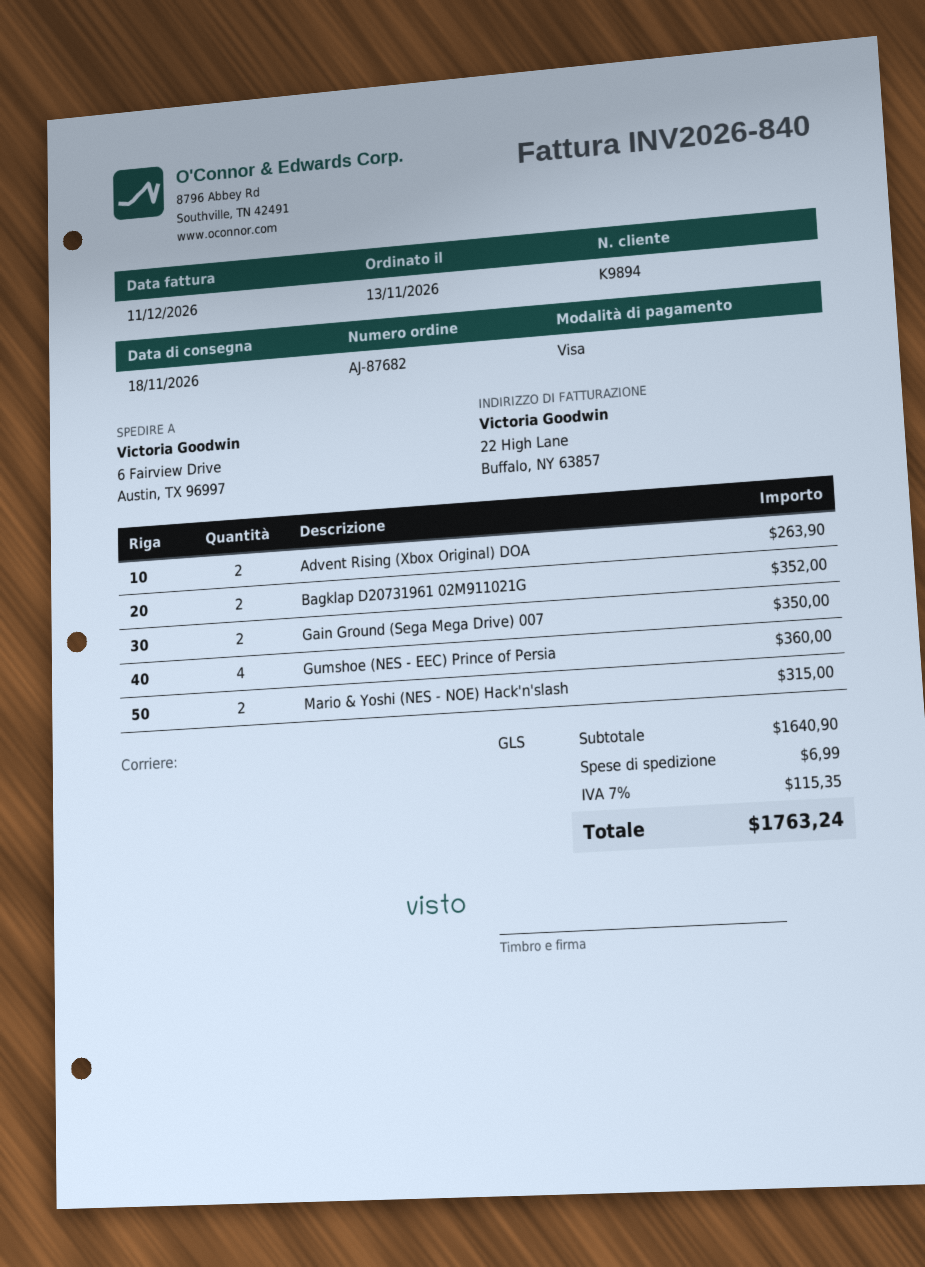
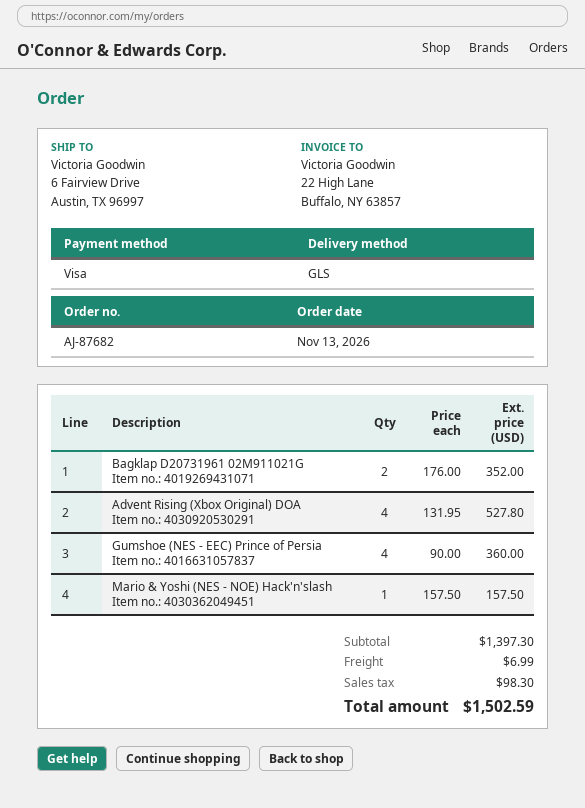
Advent Rising (Xbox Original) DOA: 2 for 263.90 -> 4 for 527.80
Gain Ground (Sega Mega Drive) 007: 2 for 350.00 -> none
Mario & Yoshi (NES - NOE) Hack'n'slash: 2 for 315.00 -> 1 for 157.50
subtotal: 1640.90 -> 1397.30
tax: 115.35 -> 98.30
total: 1763.24 -> 1502.59

